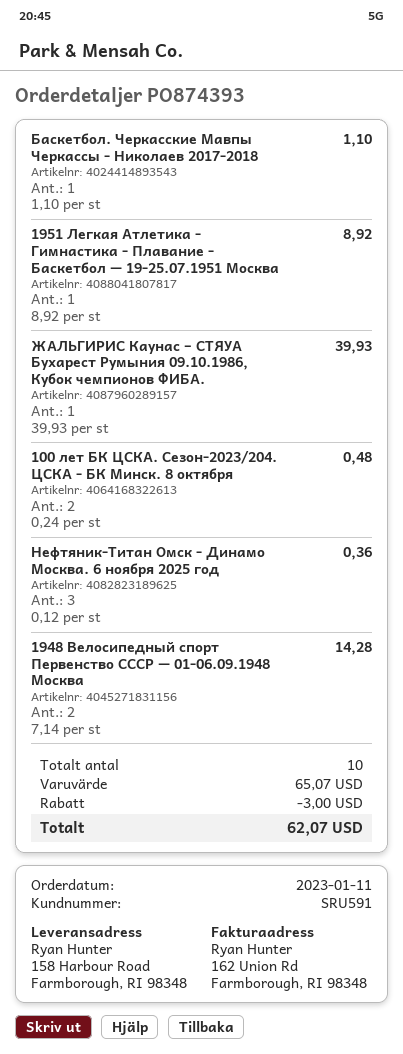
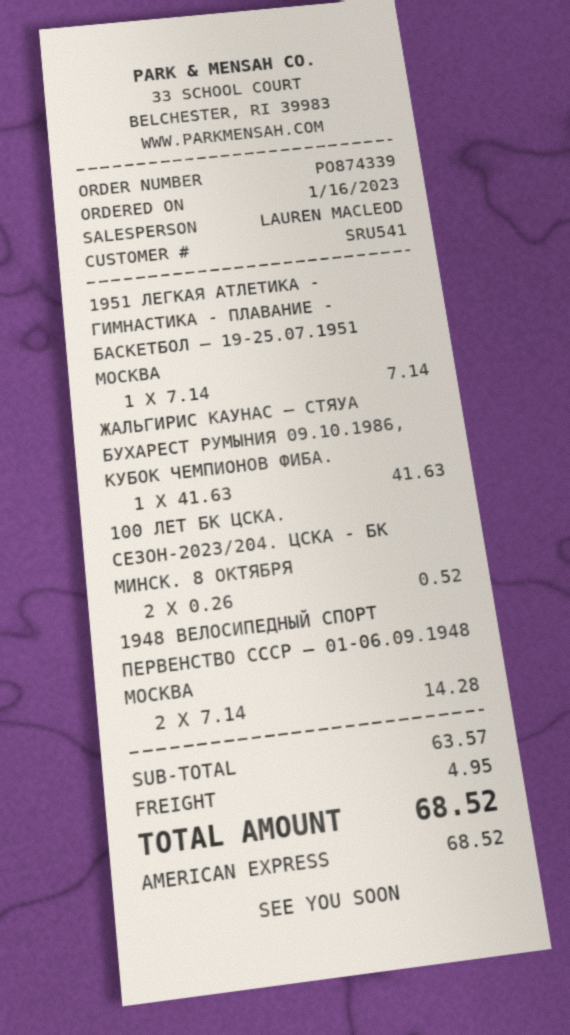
order number: PO874393 -> PO874339
order date: 2023-01-11 -> 2023-01-16
customer number: SRU591 -> SRU541
Баскетбол. Черкасские Мавпы Черкассы - Николаев 2017-2018: 1 x 1.10 = 1.10 -> none
1951 Легкая Атлетика - Гимнастика - Плавание - Баскетбол — 19-25.07.1951 Москва: 1 x 8.92 = 8.92 -> 1 x 7.14 = 7.14
ЖАЛЬГИРИС Каунас – СТЯУА Бухарест Румыния 09.10.1986, Кубок чемпионов ФИБА.: 1 x 39.93 = 39.93 -> 1 x 41.63 = 41.63
100 лет БК ЦСКА. Сезон-2023/204. ЦСКА - БК Минск. 8 октября: 2 x 0.24 = 0.48 -> 2 x 0.26 = 0.52
Нефтяник-Титан Омск - Динамо Москва. 6 ноября 2025 год: 3 x 0.12 = 0.36 -> none
subtotal: 65.07 -> 63.57
discount: 3.00 -> none
shipping: none -> 4.95
total: 62.07 -> 68.52

